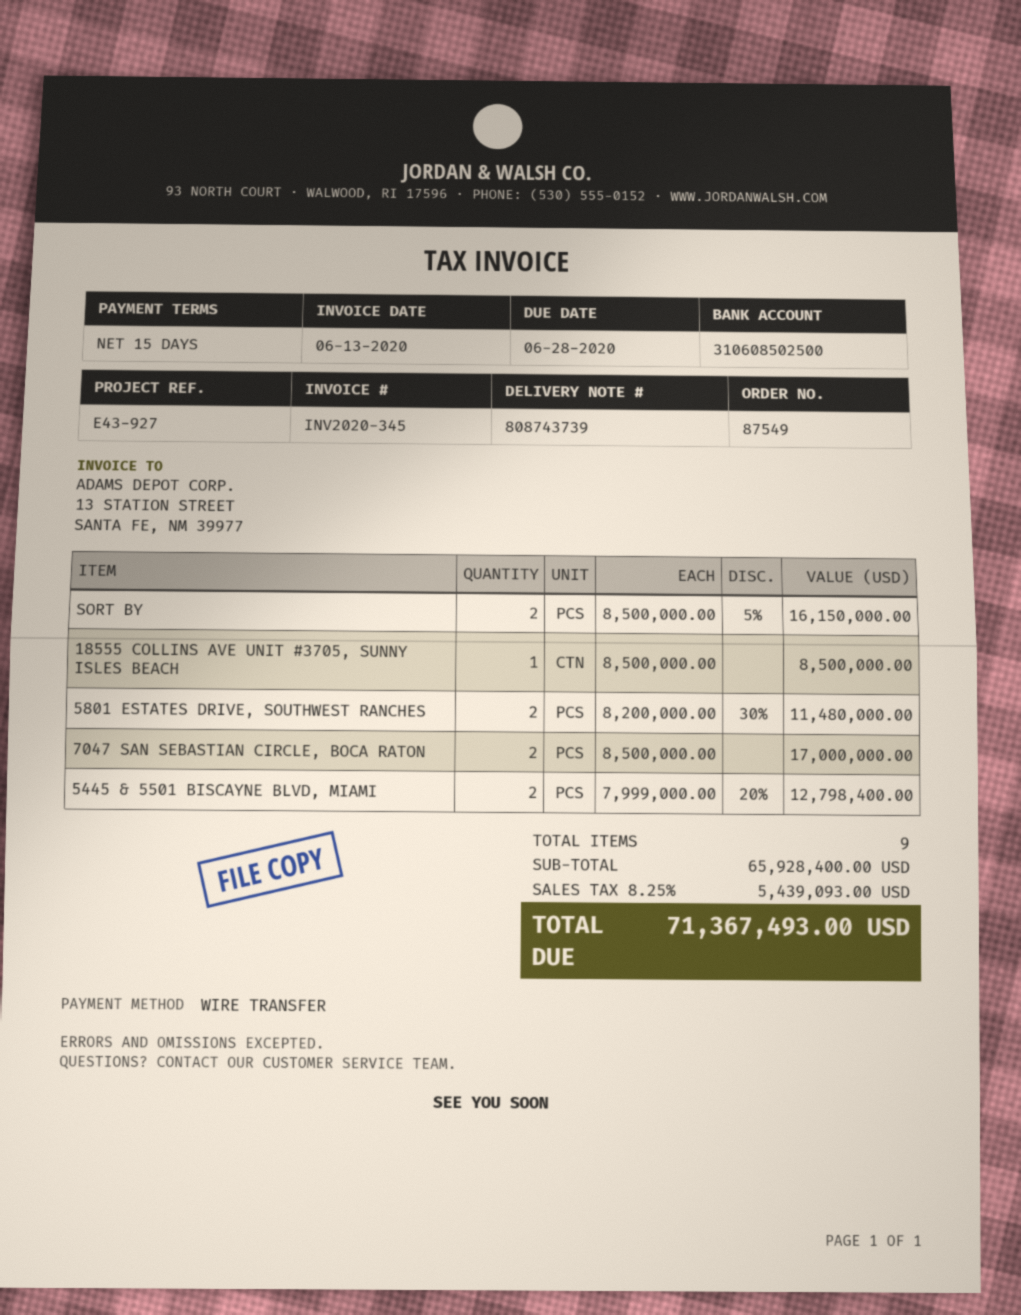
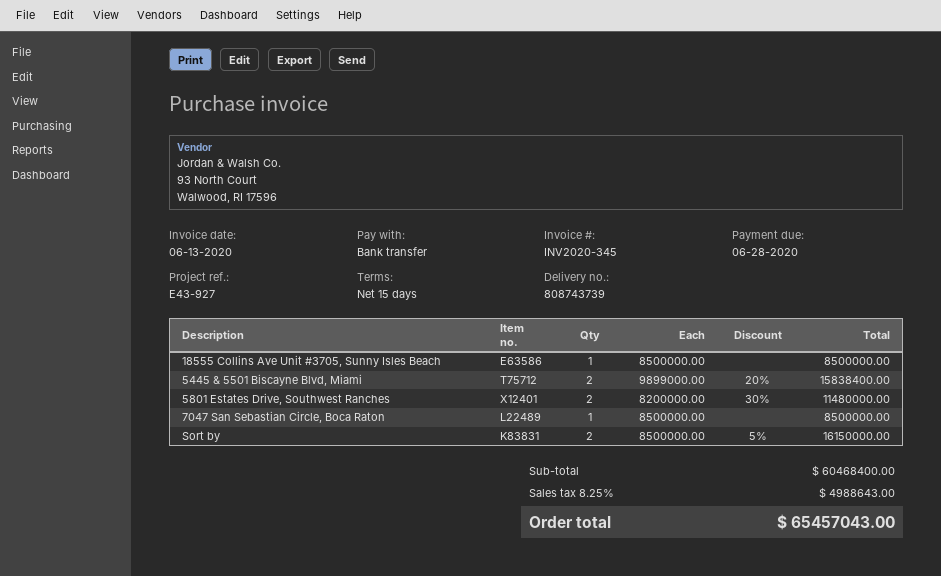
7047 SAN SEBASTIAN CIRCLE, BOCA RATON: 2 x 8500000.00 = 17000000.00 -> 1 x 8500000.00 = 8500000.00
5445 & 5501 BISCAYNE BLVD, MIAMI: 2 x 7999000.00 - 20% = 12798400.00 -> 2 x 9899000.00 - 20% = 15838400.00
subtotal: 65928400.00 -> 60468400.00
tax: 8.25% = 5439093.00 -> 8.25% = 4988643.00
total: 71367493.00 -> 65457043.00

